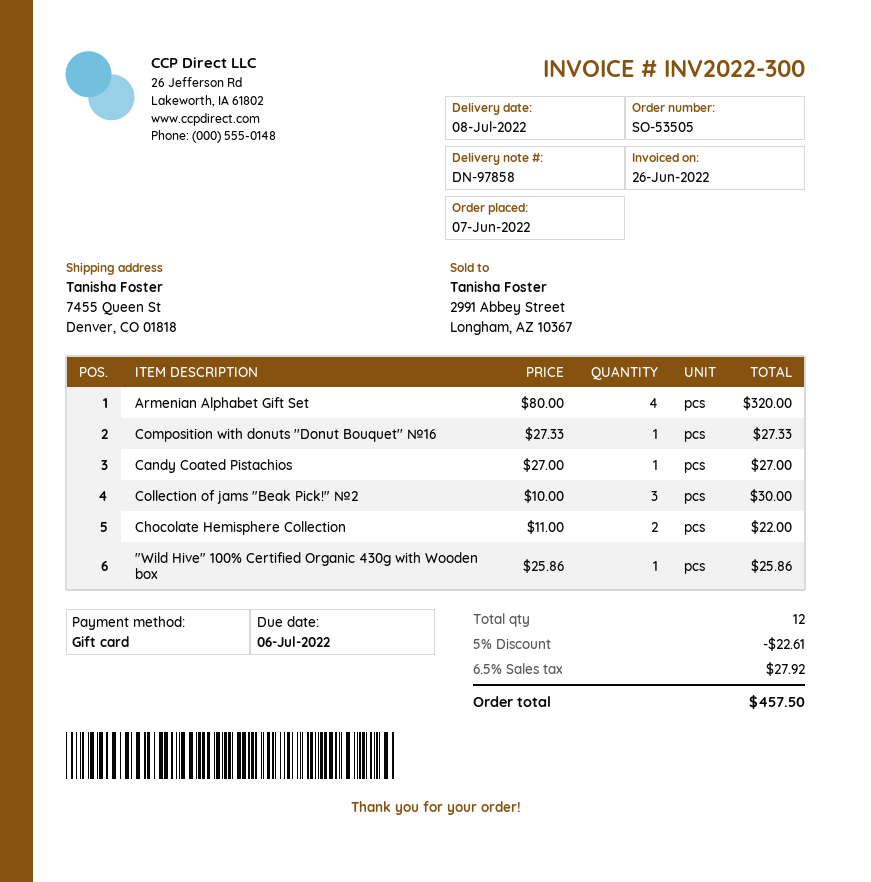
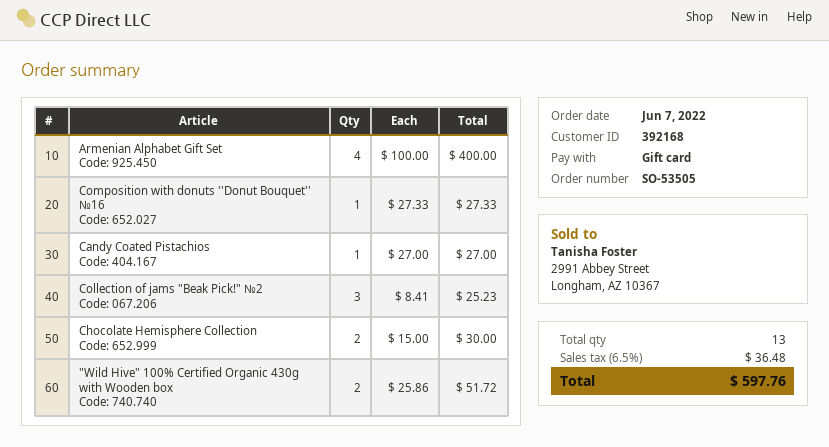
Armenian Alphabet Gift Set: 4 x 80.00 = 320.00 -> 4 x 100.00 = 400.00
Collection of jams "Beak Pick!" №2: 3 x 10.00 = 30.00 -> 3 x 8.41 = 25.23
Chocolate Hemisphere Collection: 2 x 11.00 = 22.00 -> 2 x 15.00 = 30.00
"Wild Hive" 100% Certified Organic 430g with Wooden box: 1 x 25.86 = 25.86 -> 2 x 25.86 = 51.72
total quantity: 12 -> 13
discount: 5% = 22.61 -> none
tax: 6.5% = 27.92 -> 6.5% = 36.48
total: 457.50 -> 597.76

